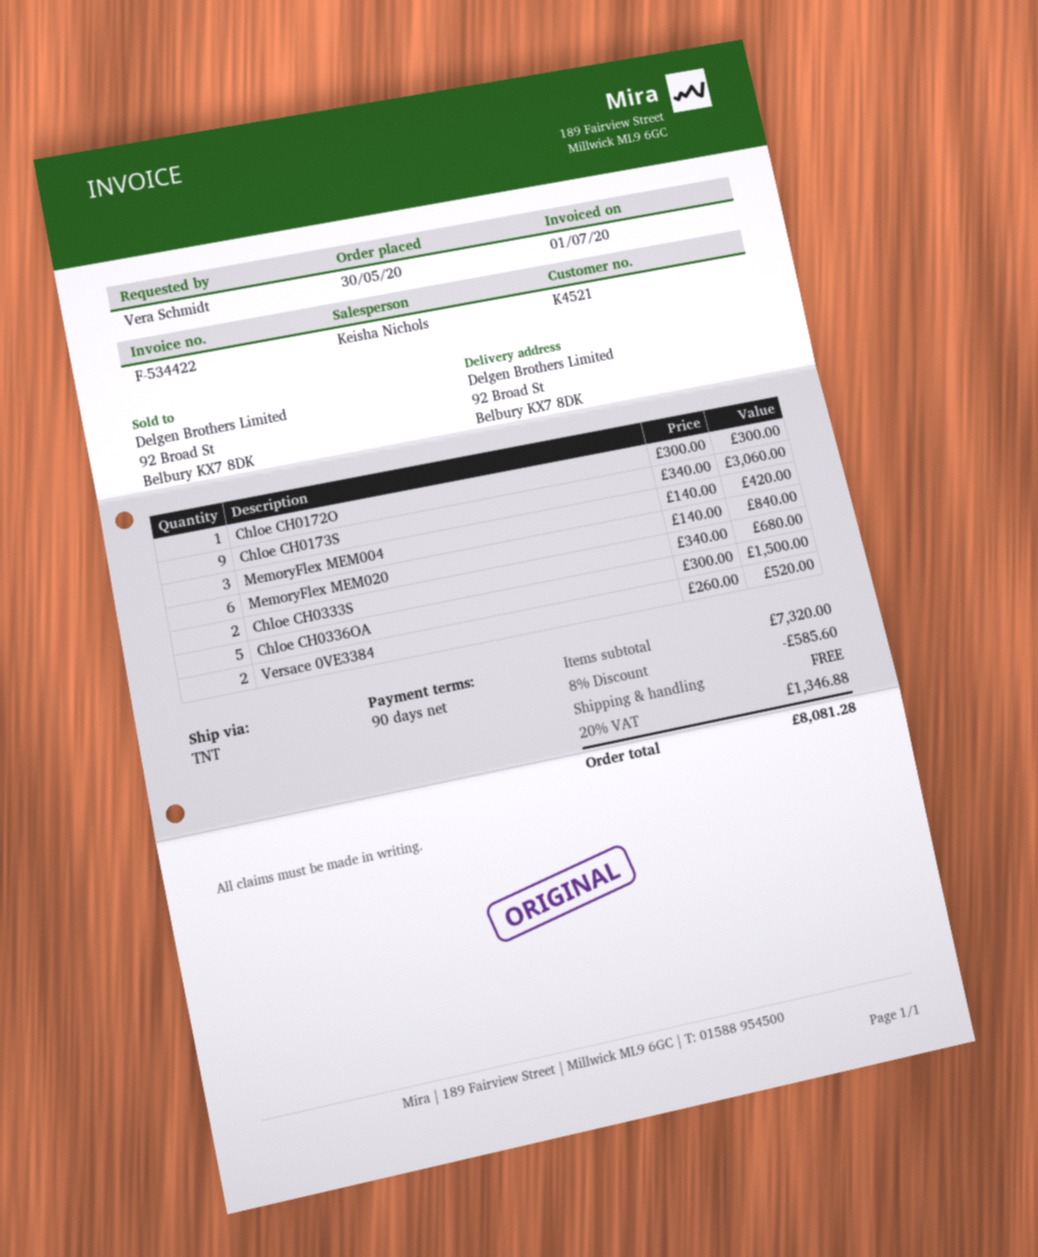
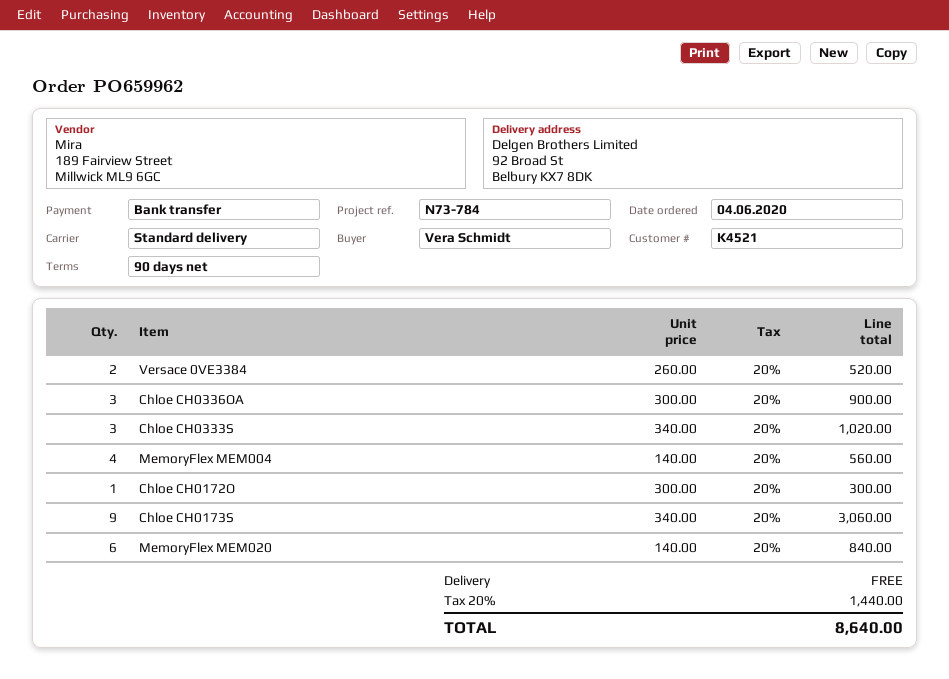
order date: 2020-05-30 -> 2020-06-04
shipping method: TNT -> standard
MemoryFlex MEM004: 3 x 140.00 = 420.00 -> 4 x 140.00 = 560.00
Chloe CH0333S: 2 x 340.00 = 680.00 -> 3 x 340.00 = 1020.00
Chloe CH0336OA: 5 x 300.00 = 1500.00 -> 3 x 300.00 = 900.00
discount: 8% = 585.60 -> none
tax: 20% = 1346.88 -> 20% = 1440.00
total: 8081.28 -> 8640.00

